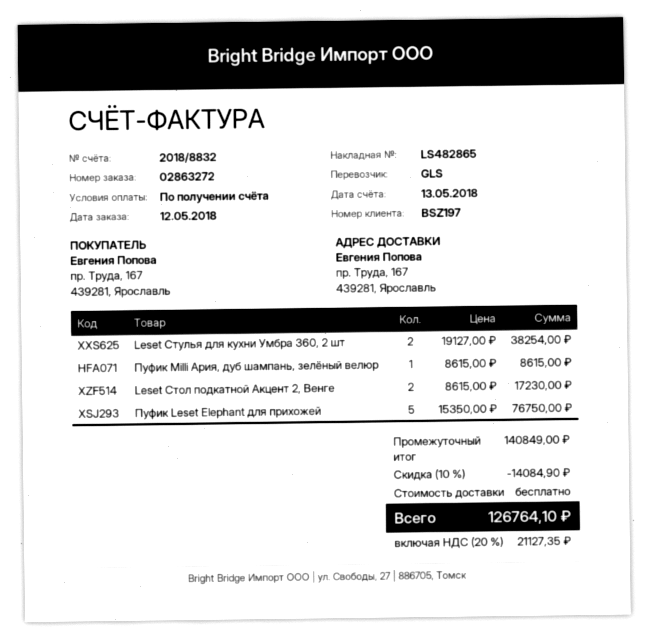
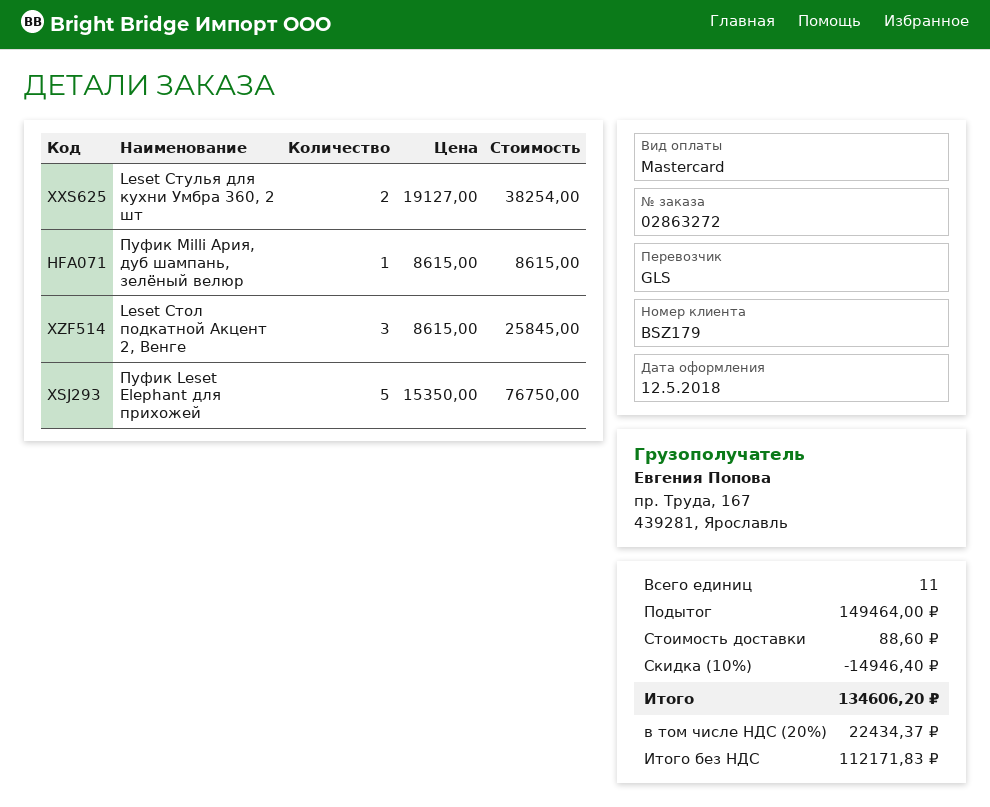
customer number: BSZ197 -> BSZ179
Leset Стол подкатной Акцент 2, Венге: 2 x 8615.00 = 17230.00 -> 3 x 8615.00 = 25845.00
subtotal: 140849.00 -> 149464.00
discount: 10% = 14084.90 -> 10% = 14946.40
shipping: 0.00 -> 88.60
tax: 20% = 21127.35 -> 20% = 22434.37
total: 126764.10 -> 134606.20

